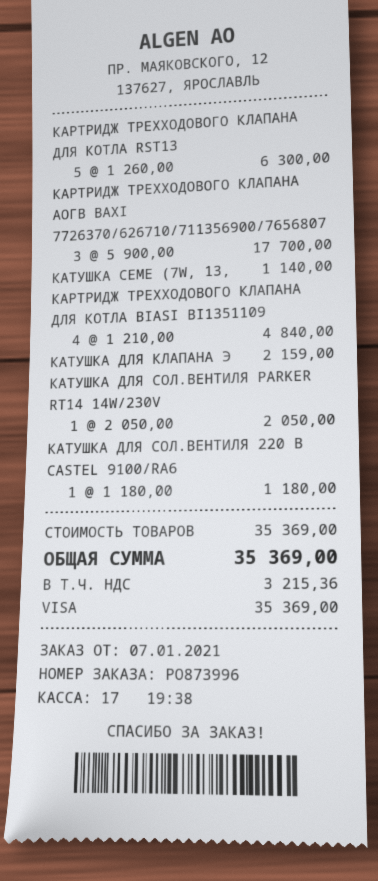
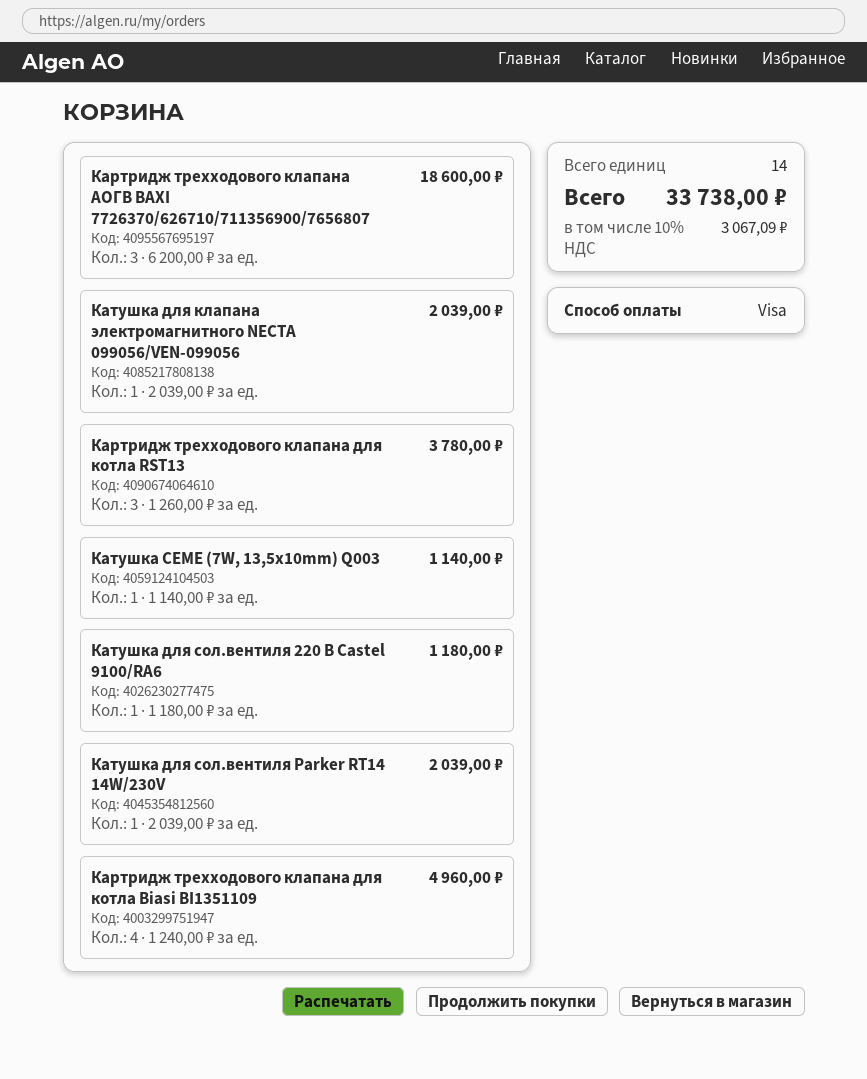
КАРТРИДЖ ТРЕХХОДОВОГО КЛАПАНА ДЛЯ КОТЛА RST13: 5 x 1260.00 = 6300.00 -> 3 x 1260.00 = 3780.00
КАРТРИДЖ ТРЕХХОДОВОГО КЛАПАНА АОГВ BAXI 7726370/626710/711356900/7656807: 3 x 5900.00 = 17700.00 -> 3 x 6200.00 = 18600.00
КАРТРИДЖ ТРЕХХОДОВОГО КЛАПАНА ДЛЯ КОТЛА BIASI BI1351109: 4 x 1210.00 = 4840.00 -> 4 x 1240.00 = 4960.00
КАТУШКА ДЛЯ КЛАПАНА Э: 1 x 2159.00 = 2159.00 -> 1 x 2039.00 = 2039.00
КАТУШКА ДЛЯ СОЛ.ВЕНТИЛЯ PARKER RT14 14W/230V: 1 x 2050.00 = 2050.00 -> 1 x 2039.00 = 2039.00
tax: 3215.36 -> 3067.09
total: 35369.00 -> 33738.00

